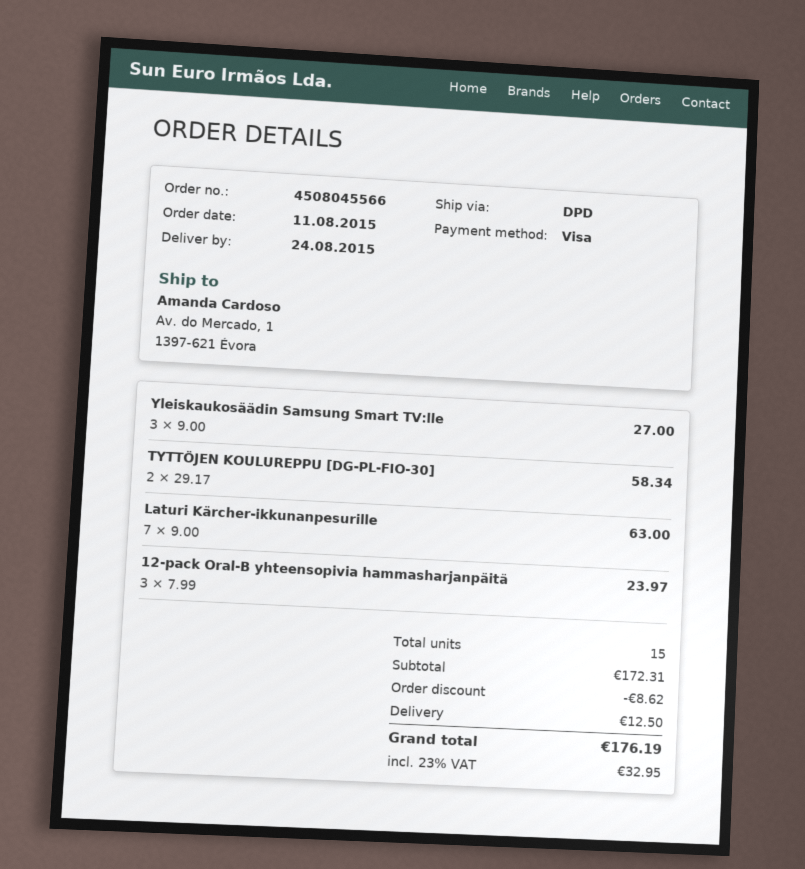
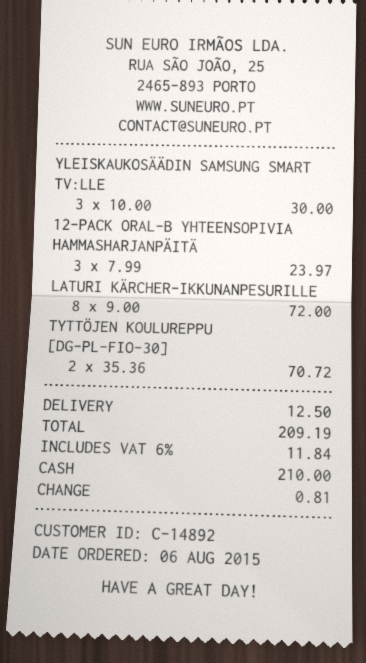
order date: 2015-08-11 -> 2015-08-06
payment method: Visa -> cash
Yleiskaukosäädin Samsung Smart TV:lle: 3 x 9.00 = 27.00 -> 3 x 10.00 = 30.00
TYTTÖJEN KOULUREPPU [DG-PL-FIO-30]: 2 x 29.17 = 58.34 -> 2 x 35.36 = 70.72
Laturi Kärcher-ikkunanpesurille: 7 x 9.00 = 63.00 -> 8 x 9.00 = 72.00
discount: 8.62 -> none
tax: 23% = 32.95 -> 6% = 11.84
total: 176.19 -> 209.19

